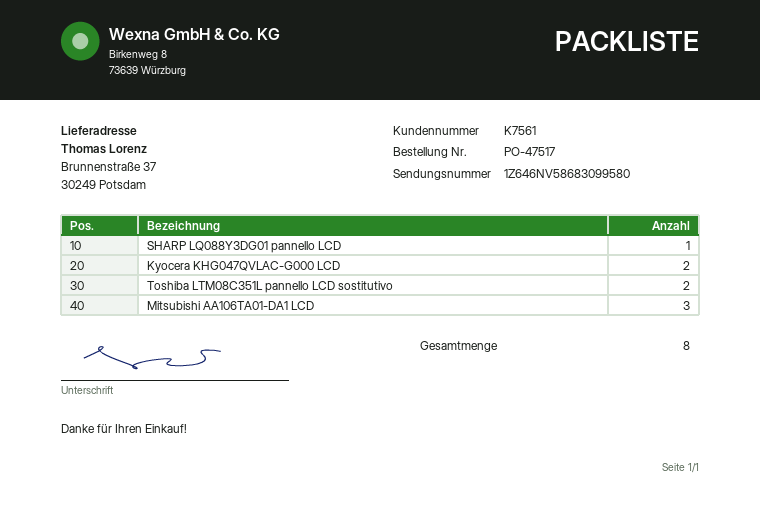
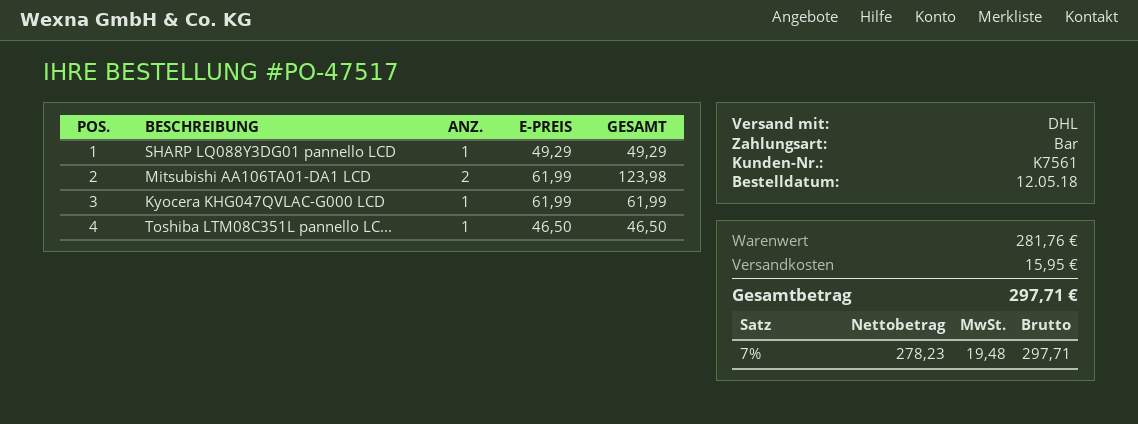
Kyocera KHG047QVLAC-G000 LCD: 2 -> 1
Toshiba LTM08C351L pannello LCD sostitutivo: 2 -> 1
Mitsubishi AA106TA01-DA1 LCD: 3 -> 2

